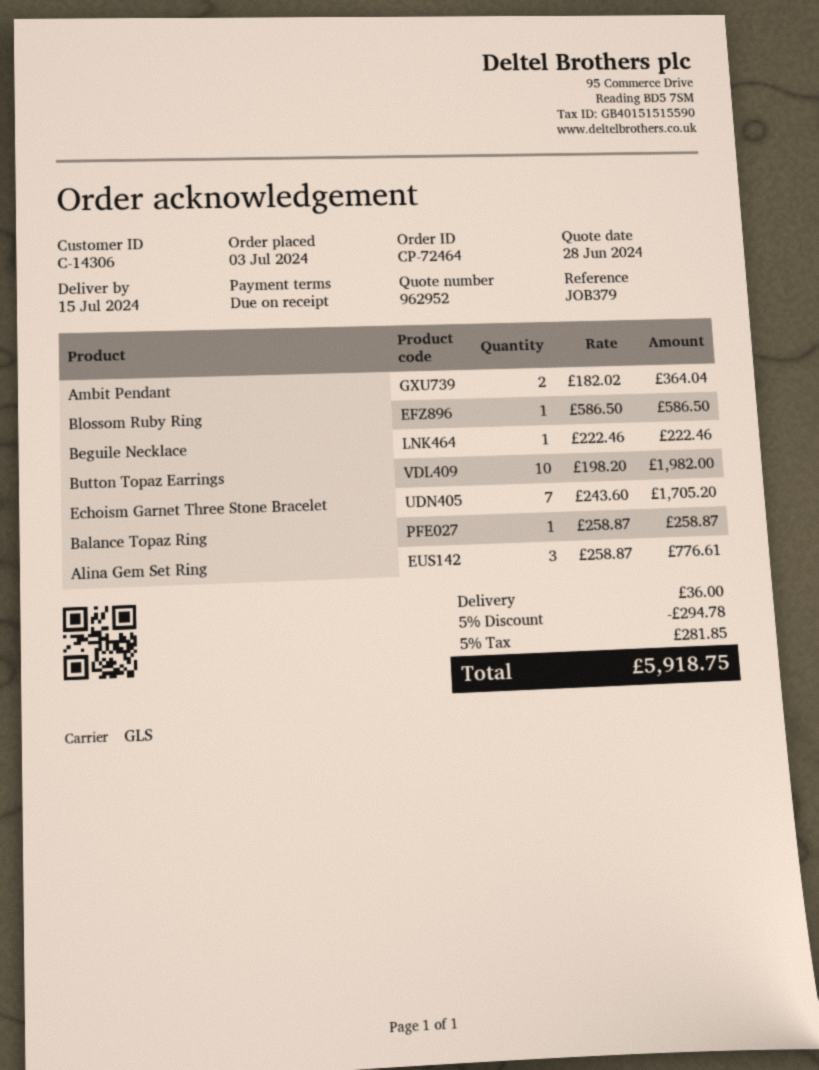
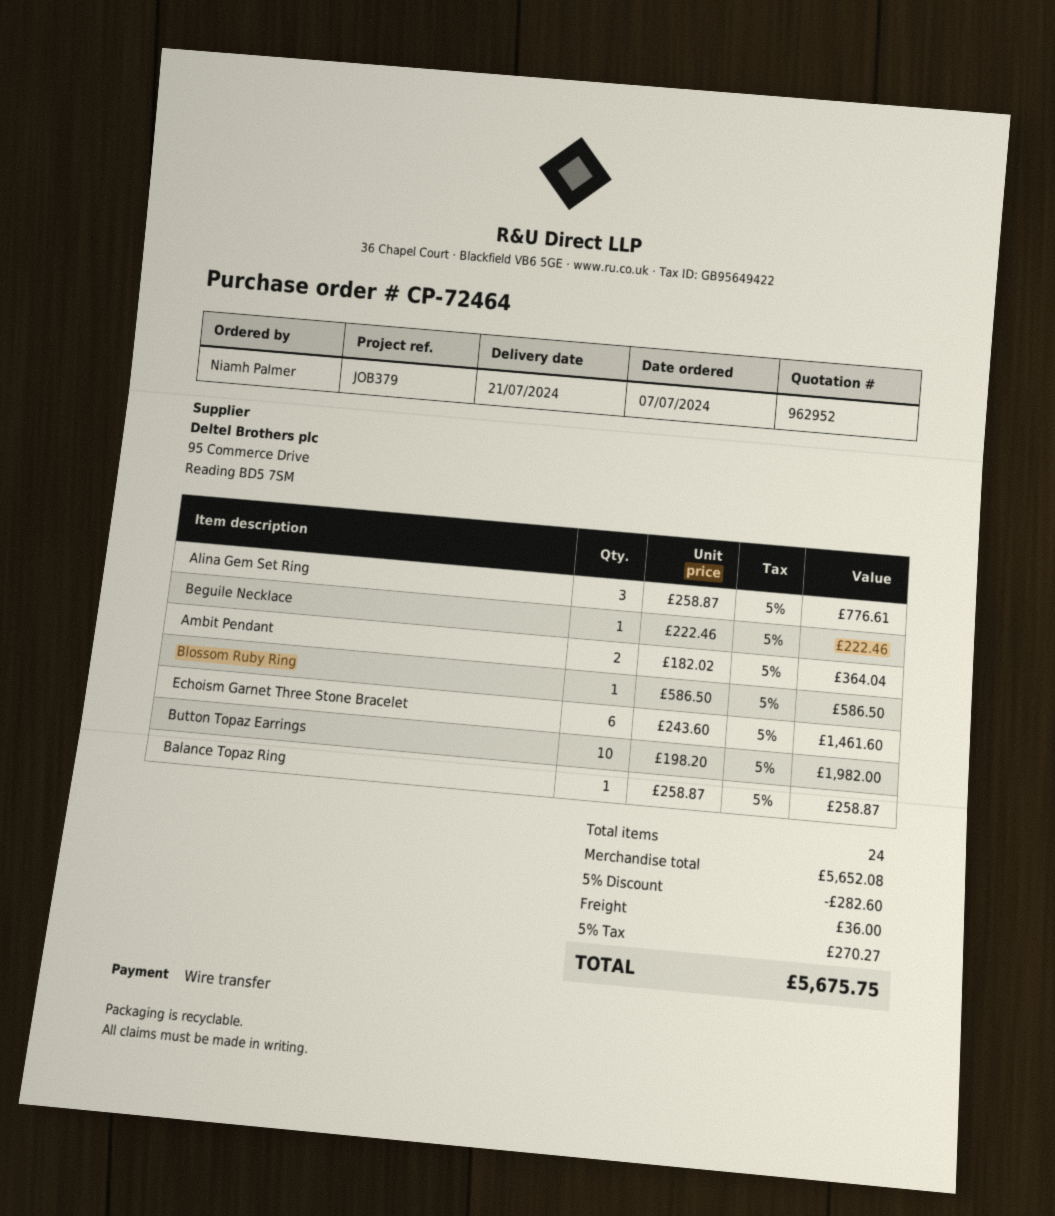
order date: 2024-07-03 -> 2024-07-07
delivery date: 2024-07-15 -> 2024-07-21
Echoism Garnet Three Stone Bracelet: 7 x 243.60 = 1705.20 -> 6 x 243.60 = 1461.60
discount: 5% = 294.78 -> 5% = 282.60
tax: 5% = 281.85 -> 5% = 270.27
total: 5918.75 -> 5675.75

